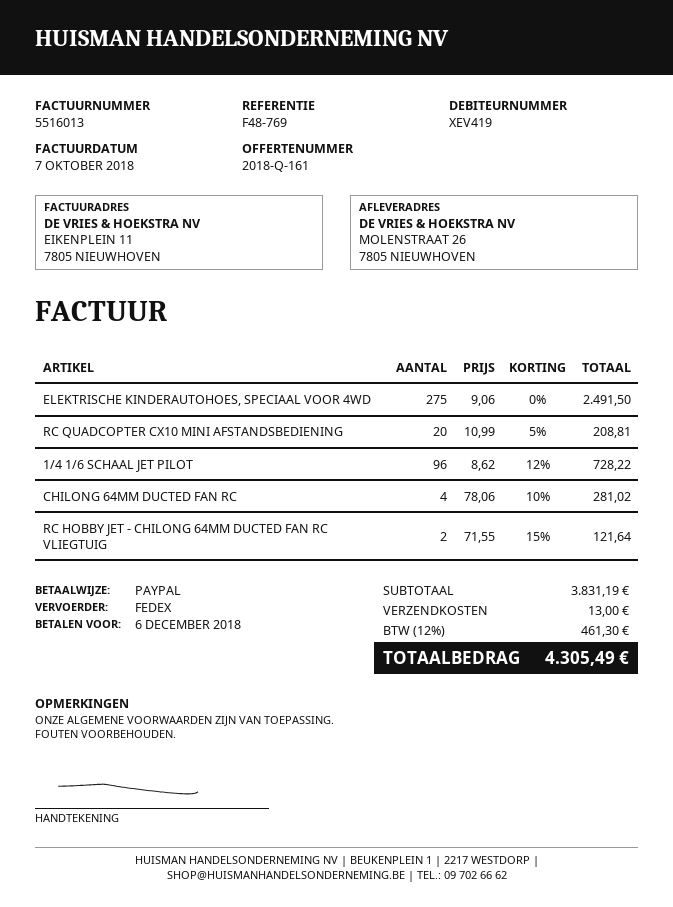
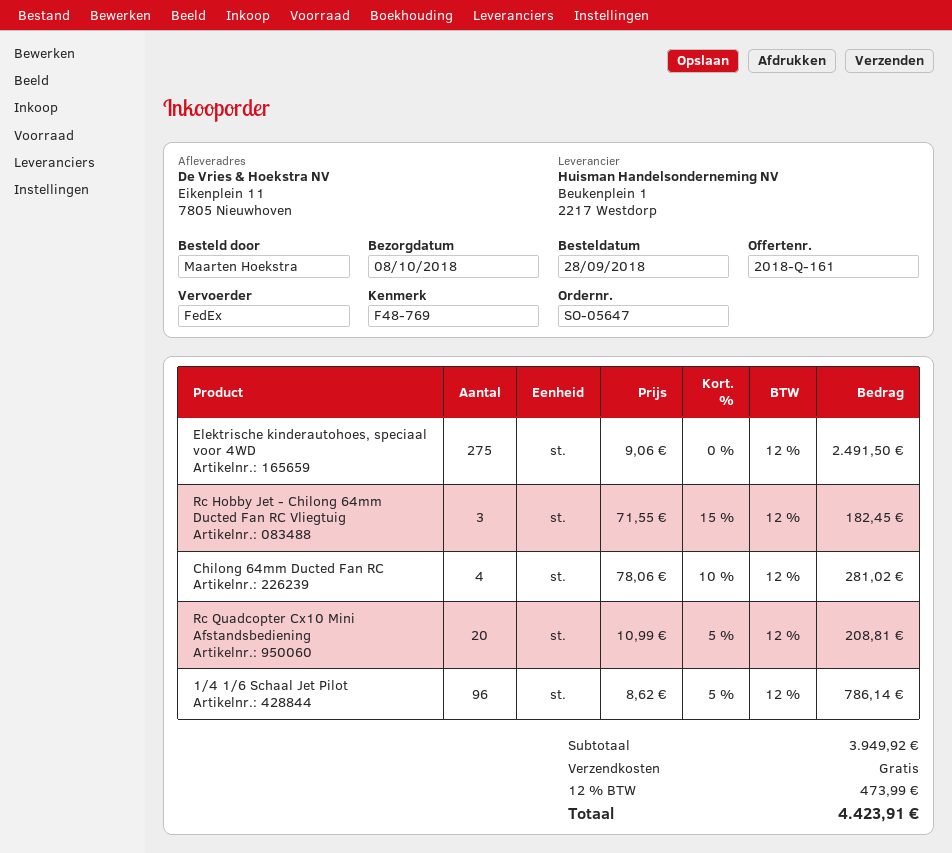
ship to: MOLENSTRAAT 26, 7805 NIEUWHOVEN -> Eikenplein 11, 7805 Nieuwhoven
1/4 1/6 SCHAAL JET PILOT: 96 x 8.62 - 12% = 728.22 -> 96 x 8.62 - 5% = 786.14
RC HOBBY JET - CHILONG 64MM DUCTED FAN RC VLIEGTUIG: 2 x 71.55 - 15% = 121.64 -> 3 x 71.55 - 15% = 182.45
subtotal: 3831.19 -> 3949.92
shipping: 13.00 -> 0.00
tax: 12% = 461.30 -> 12% = 473.99
total: 4305.49 -> 4423.91

